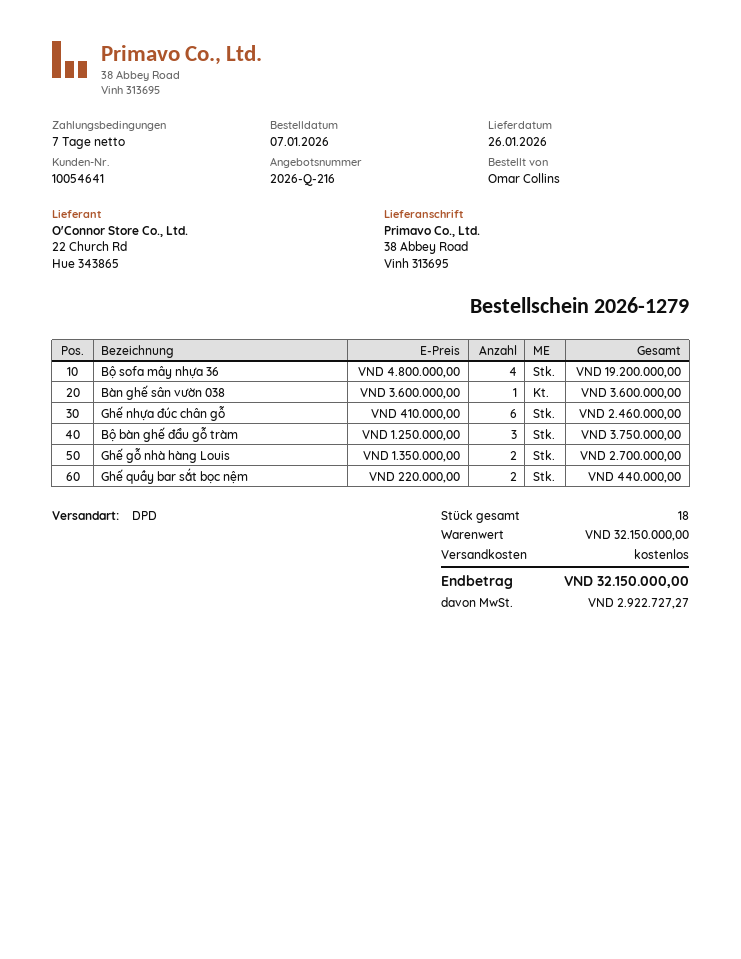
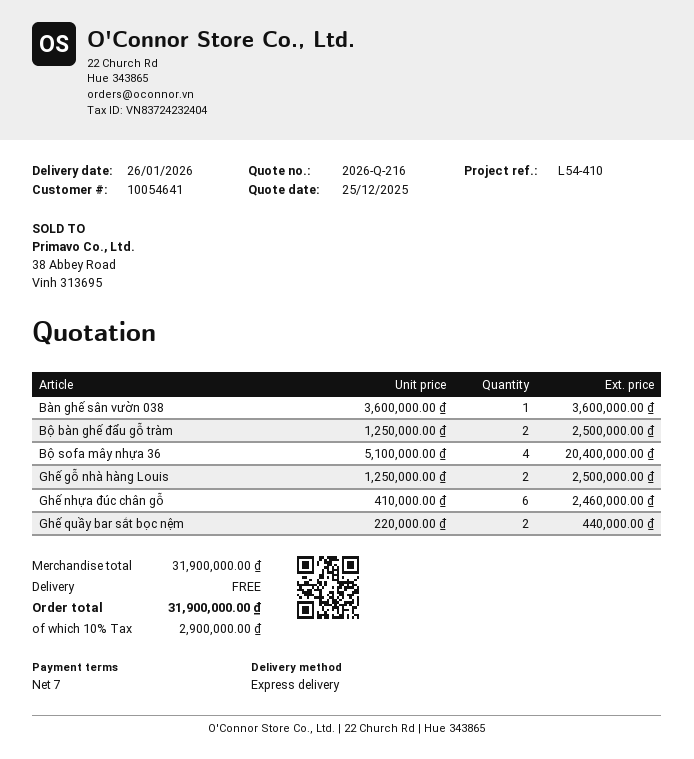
shipping method: DPD -> express
Bộ sofa mây nhựa 36: 4 x 4800000.00 = 19200000.00 -> 4 x 5100000.00 = 20400000.00
Bộ bàn ghế đẩu gỗ tràm: 3 x 1250000.00 = 3750000.00 -> 2 x 1250000.00 = 2500000.00
Ghế gỗ nhà hàng Louis: 2 x 1350000.00 = 2700000.00 -> 2 x 1250000.00 = 2500000.00
subtotal: 32150000.00 -> 31900000.00
tax: 2922727.27 -> 2900000.00
total: 32150000.00 -> 31900000.00

